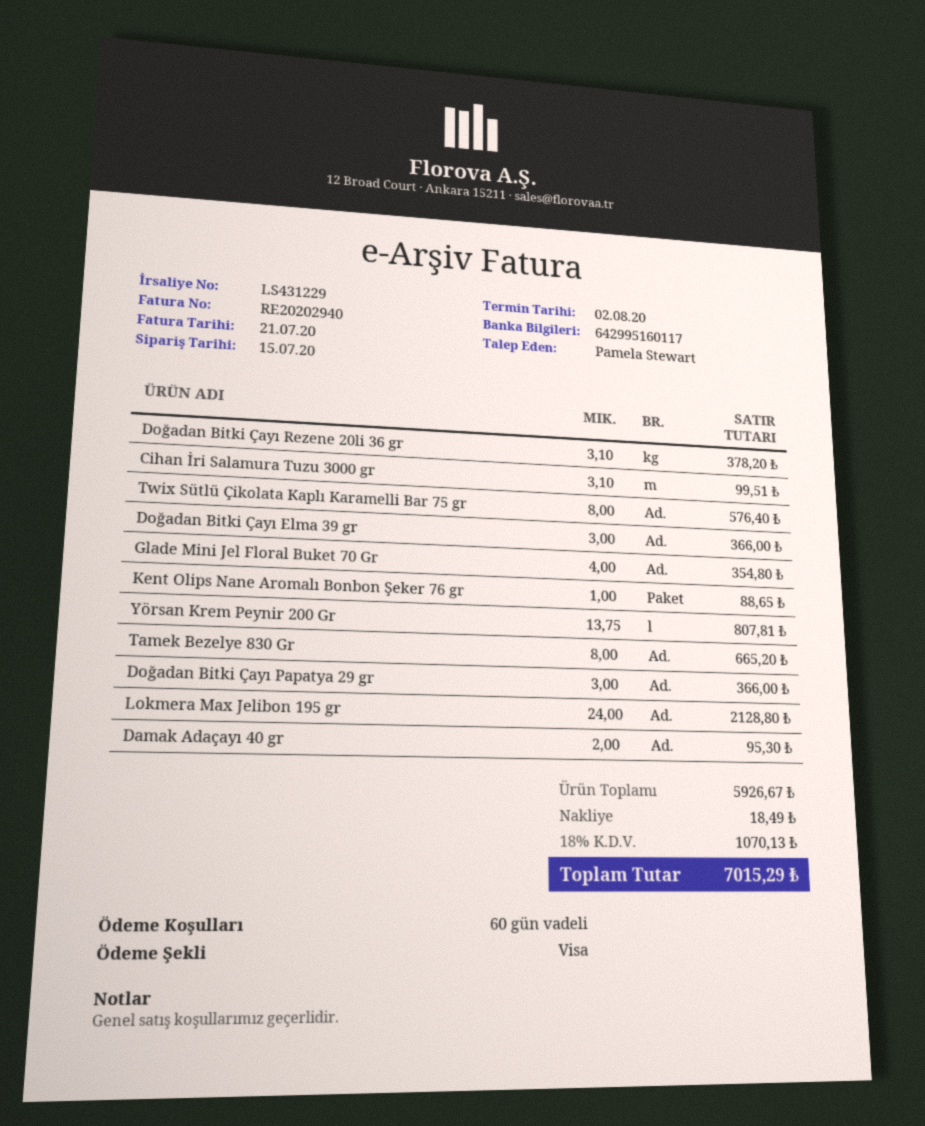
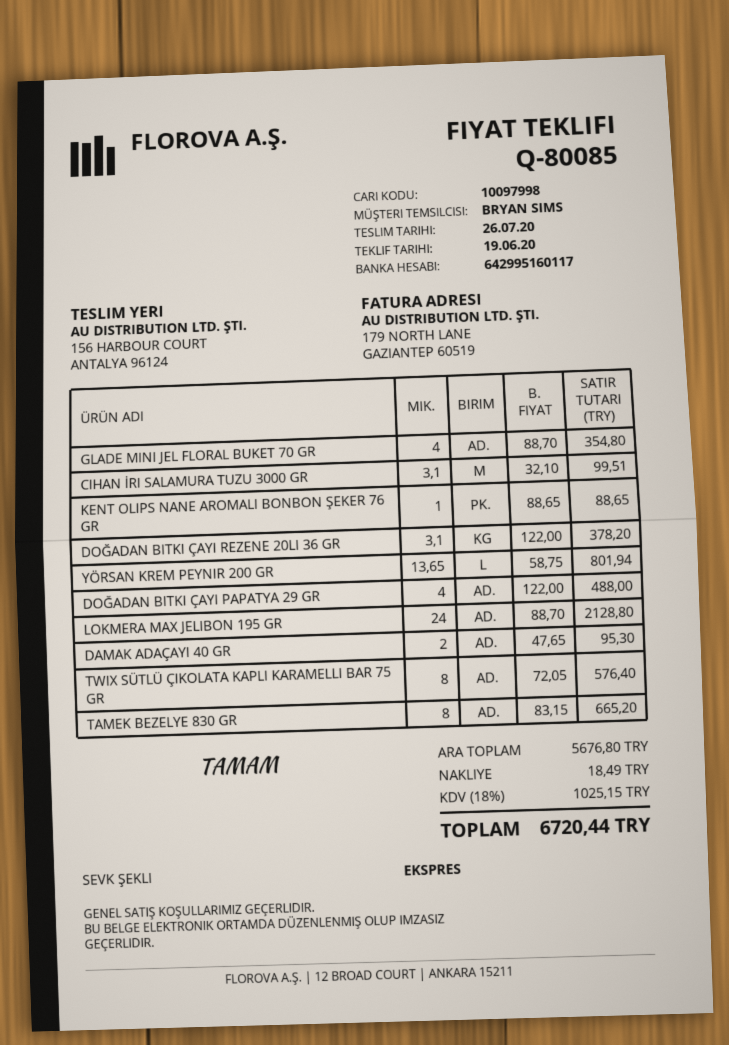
delivery date: 2020-08-02 -> 2020-07-26
Doğadan Bitki Çayı Elma 39 gr: 3 for 366.00 -> none
Yörsan Krem Peynir 200 Gr: 13.75 for 807.81 -> 13.65 for 801.94
Doğadan Bitki Çayı Papatya 29 gr: 3 for 366.00 -> 4 for 488.00
subtotal: 5926.67 -> 5676.80
tax: 18% = 1070.13 -> 18% = 1025.15
total: 7015.29 -> 6720.44

